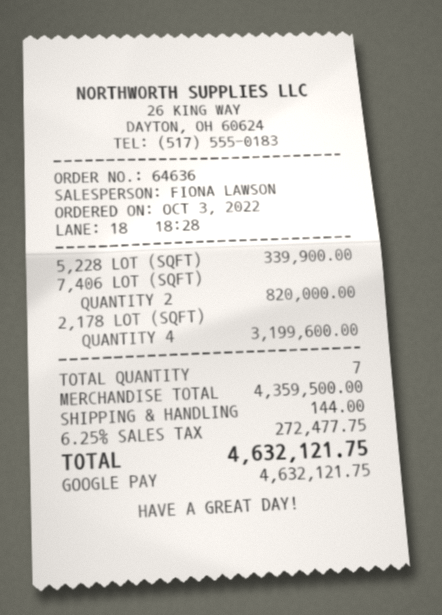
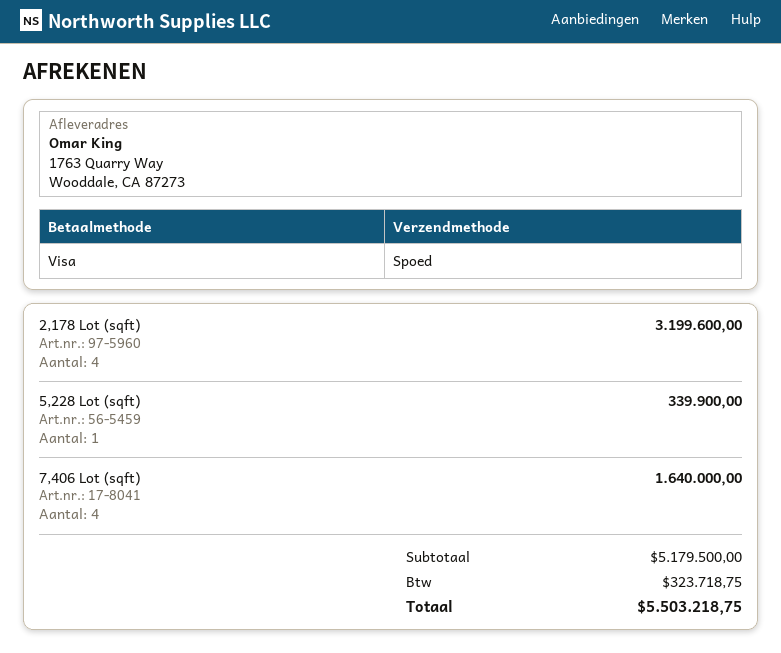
payment method: Google Pay -> Visa
7,406 LOT (SQFT): 2 for 820000.00 -> 4 for 1640000.00
subtotal: 4359500.00 -> 5179500.00
shipping: 144.00 -> none
tax: 272477.75 -> 323718.75
total: 4632121.75 -> 5503218.75

